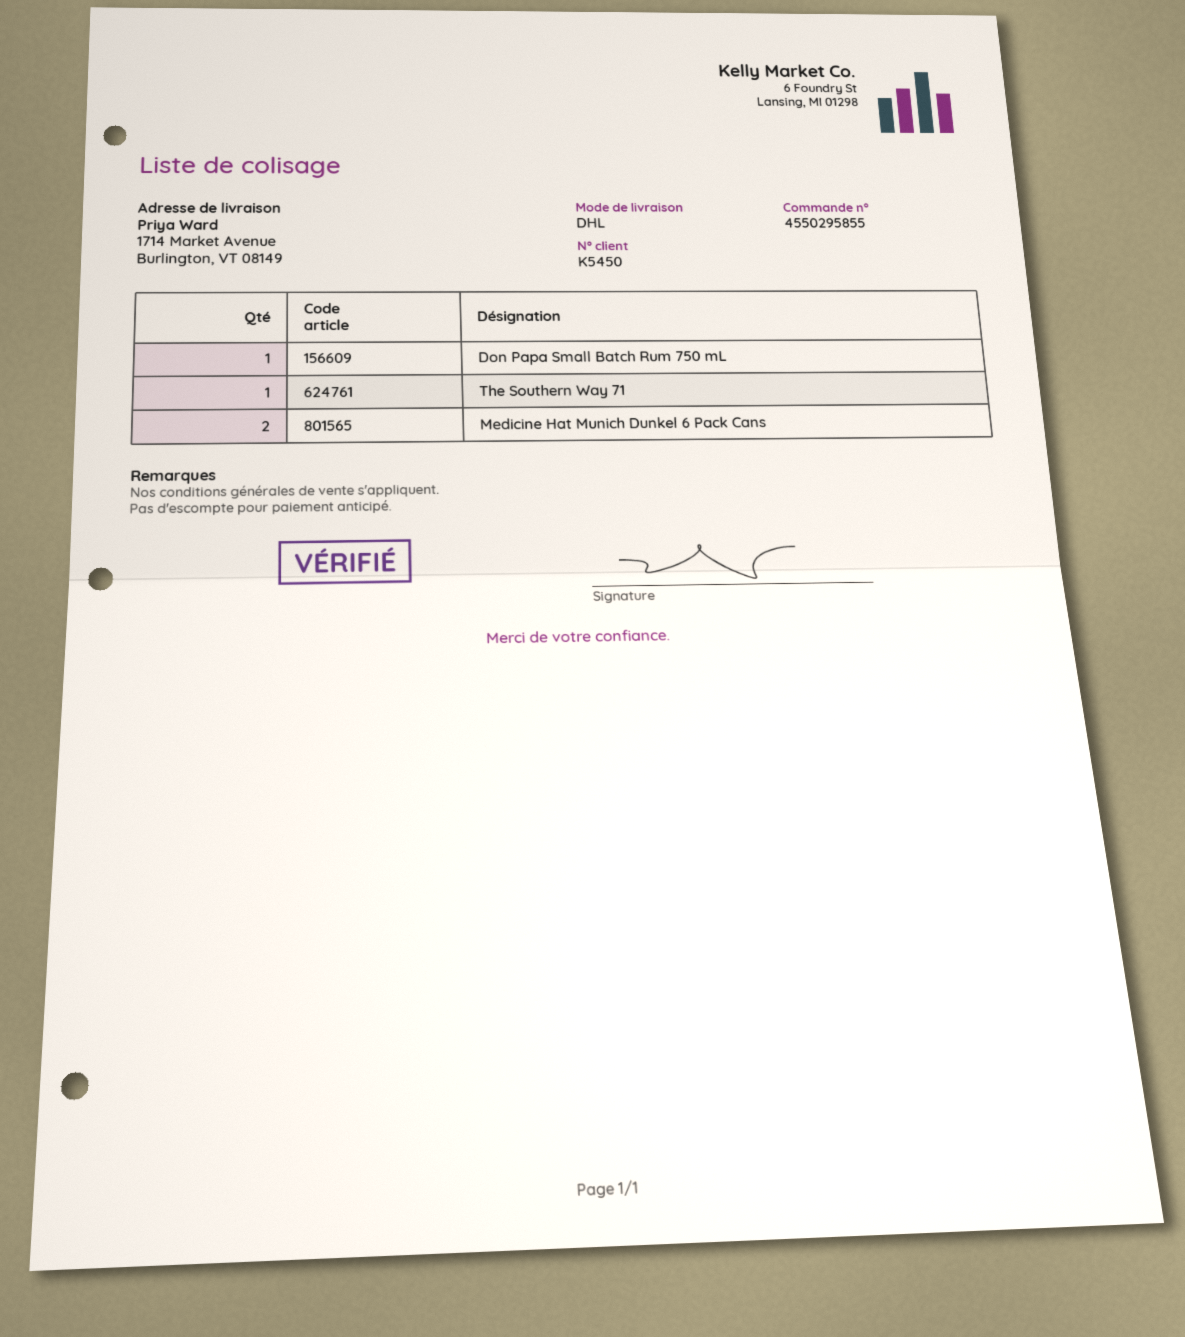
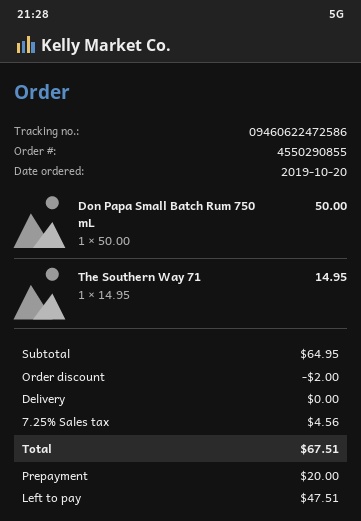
order number: 4550295855 -> 4550290855
Medicine Hat Munich Dunkel 6 Pack Cans: 2 -> none

